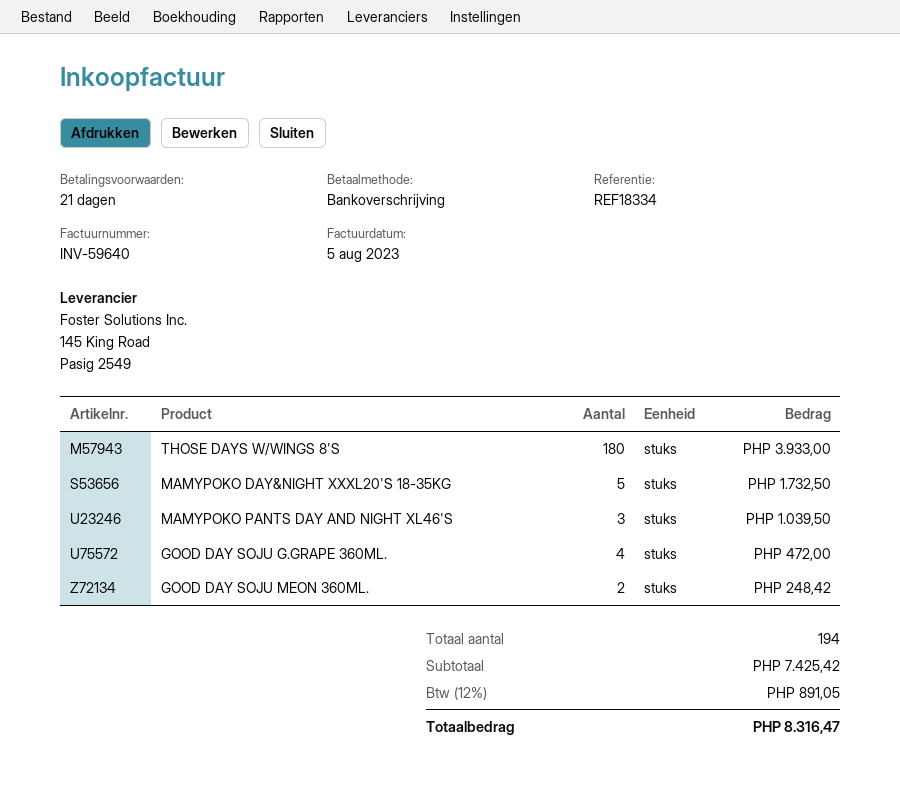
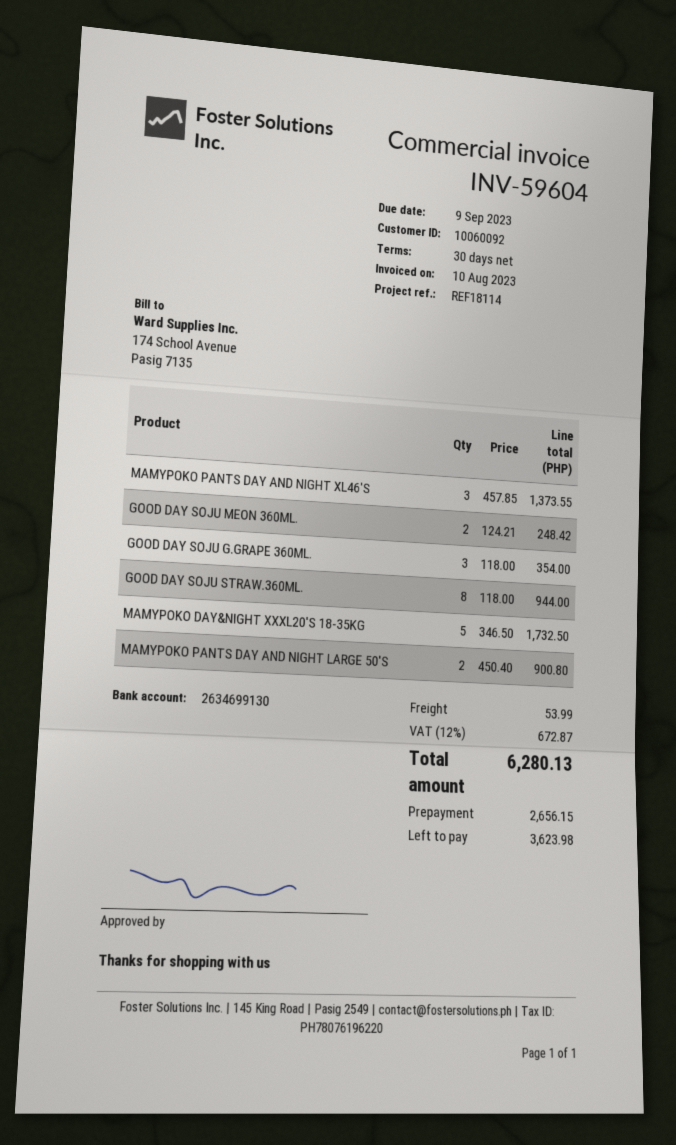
invoice number: INV-59640 -> INV-59604
invoice date: 2023-08-05 -> 2023-08-10
payment terms: 21 days -> 30 days
reference: REF18334 -> REF18114
THOSE DAYS W/WINGS 8'S: 180 for 3933.00 -> none
MAMYPOKO PANTS DAY AND NIGHT XL46'S: 3 for 1039.50 -> 3 for 1373.55
GOOD DAY SOJU G.GRAPE 360ML.: 4 for 472.00 -> 3 for 354.00
GOOD DAY SOJU STRAW.360ML.: none -> 8 for 944.00
MAMYPOKO PANTS DAY AND NIGHT LARGE 50'S: none -> 2 for 900.80
shipping: none -> 53.99
tax: 12% = 891.05 -> 12% = 672.87
total: 8316.47 -> 6280.13

